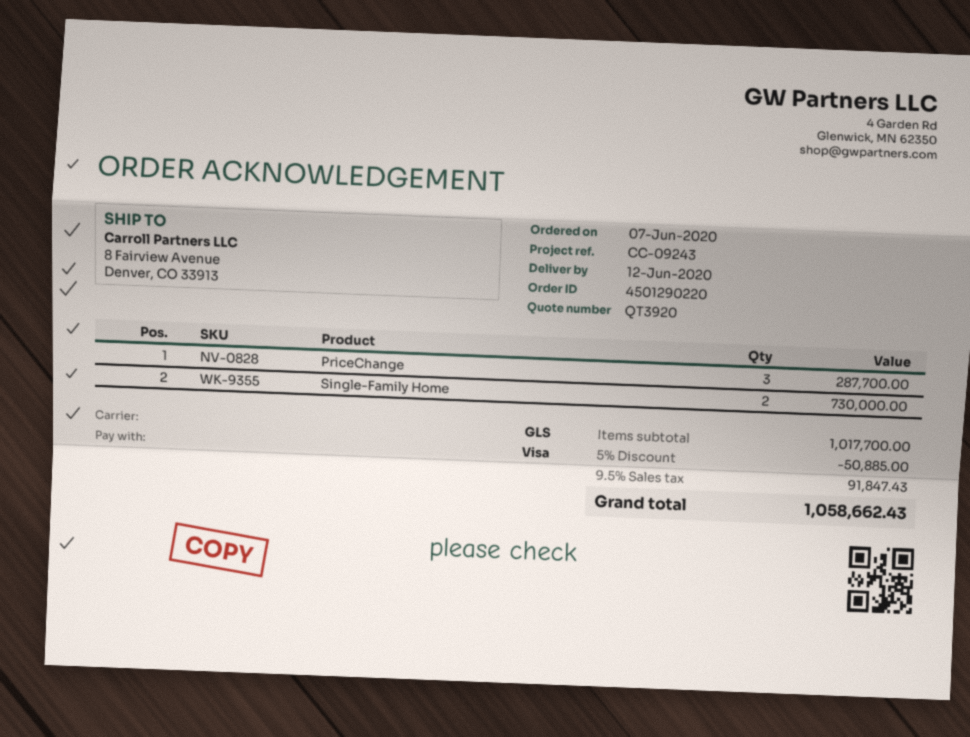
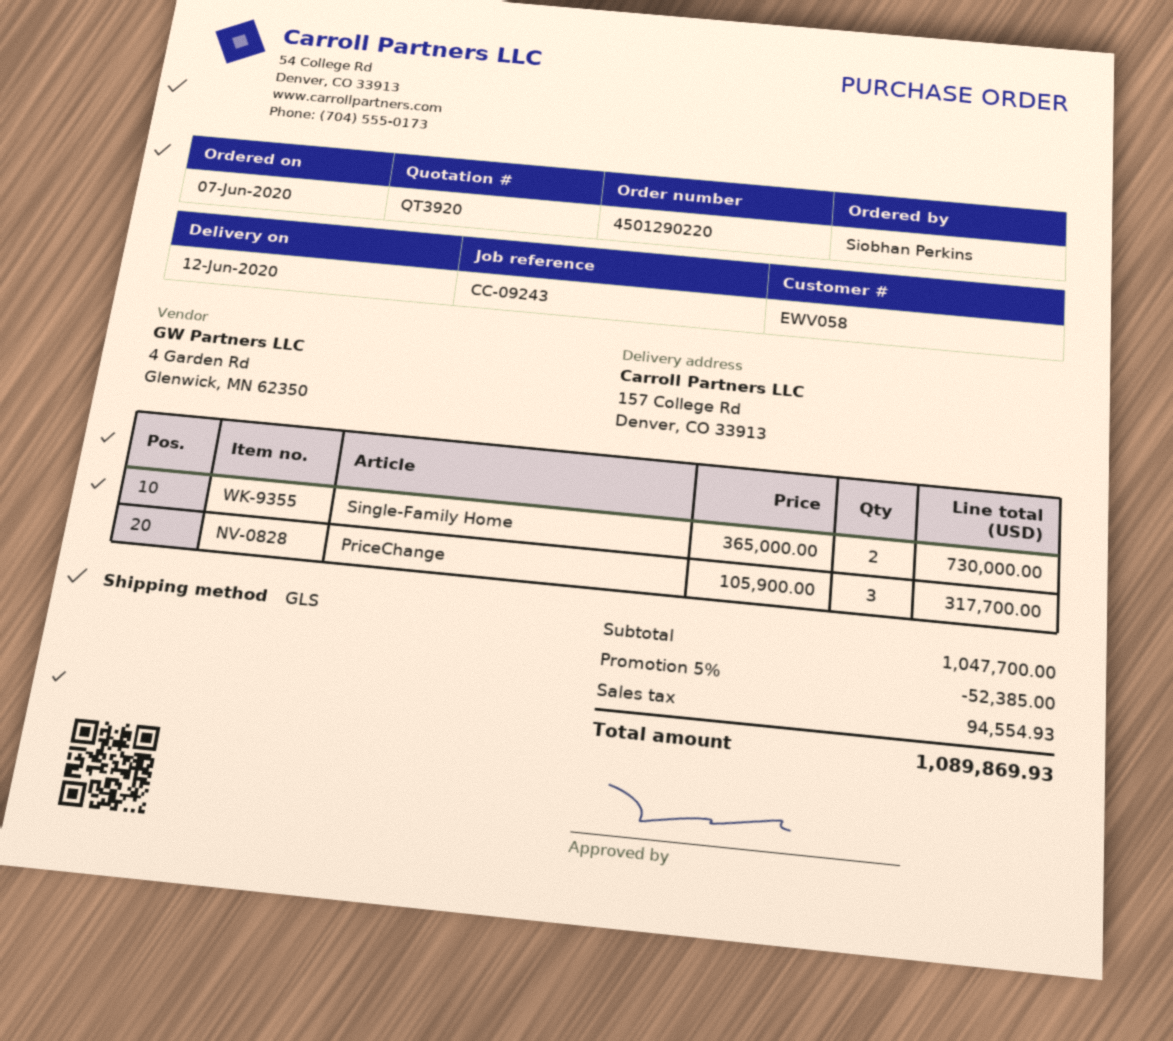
ship to: 8 Fairview Avenue, Denver, CO 33913 -> 157 College Rd, Denver, CO 33913
PriceChange: 3 for 287700.00 -> 3 for 317700.00
subtotal: 1017700.00 -> 1047700.00
discount: 5% = 50885.00 -> 5% = 52385.00
tax: 91847.43 -> 94554.93
total: 1058662.43 -> 1089869.93

